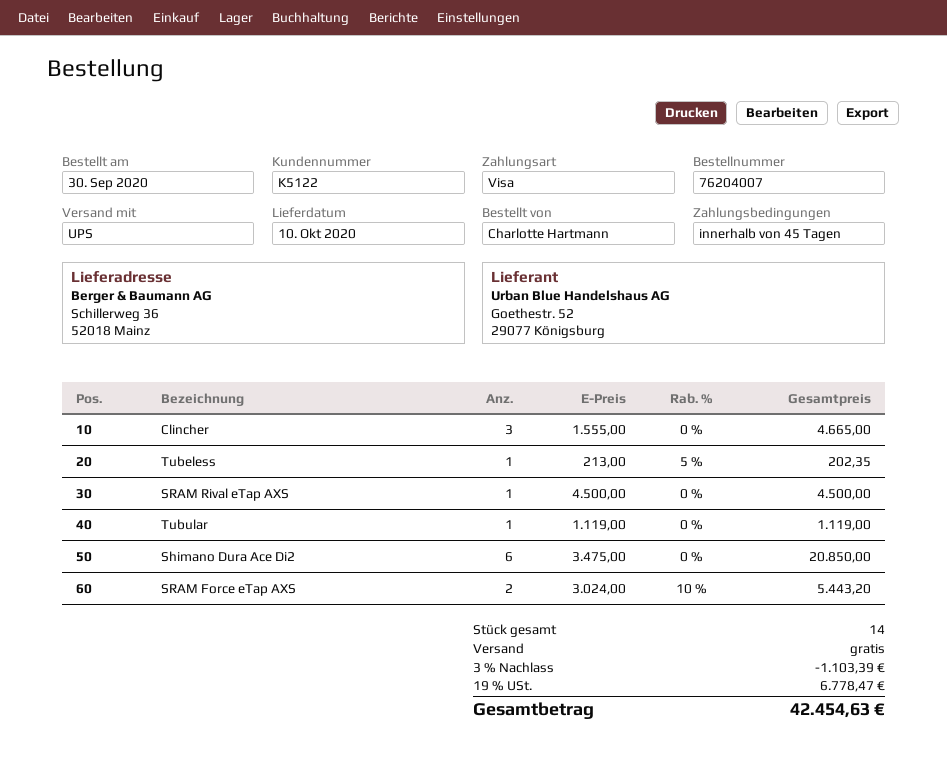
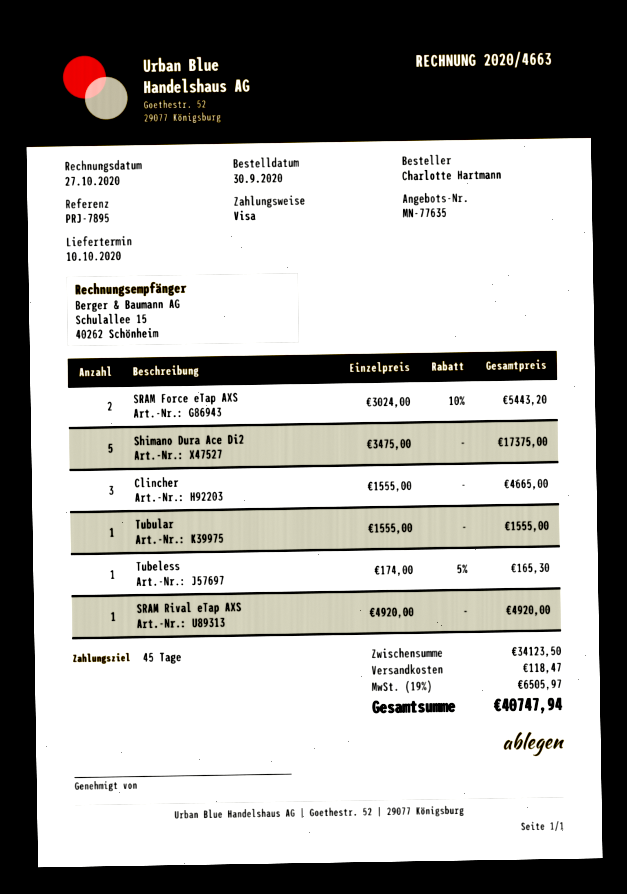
Tubeless: 1 x 213.00 - 5% = 202.35 -> 1 x 174.00 - 5% = 165.30
SRAM Rival eTap AXS: 1 x 4500.00 = 4500.00 -> 1 x 4920.00 = 4920.00
Tubular: 1 x 1119.00 = 1119.00 -> 1 x 1555.00 = 1555.00
Shimano Dura Ace Di2: 6 x 3475.00 = 20850.00 -> 5 x 3475.00 = 17375.00
discount: 3% = 1103.39 -> none
shipping: 0.00 -> 118.47
tax: 19% = 6778.47 -> 19% = 6505.97
total: 42454.63 -> 40747.94

